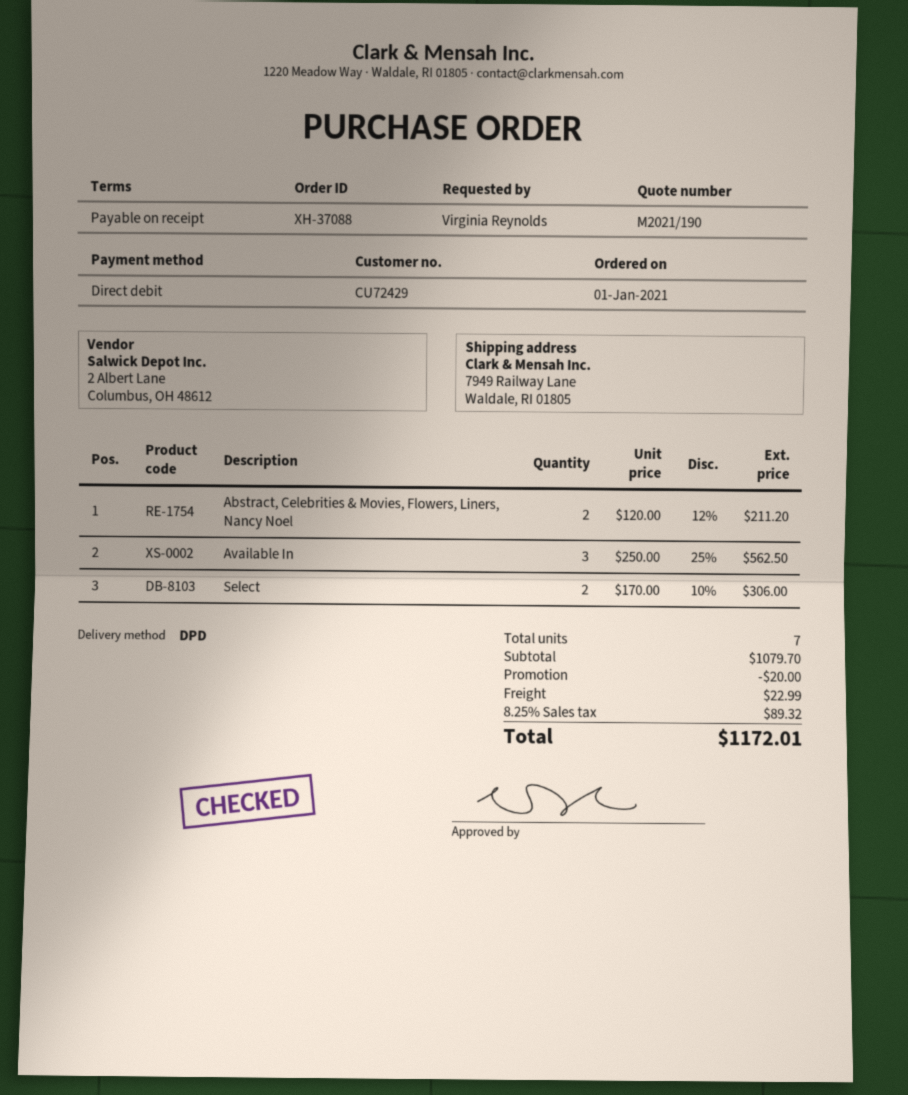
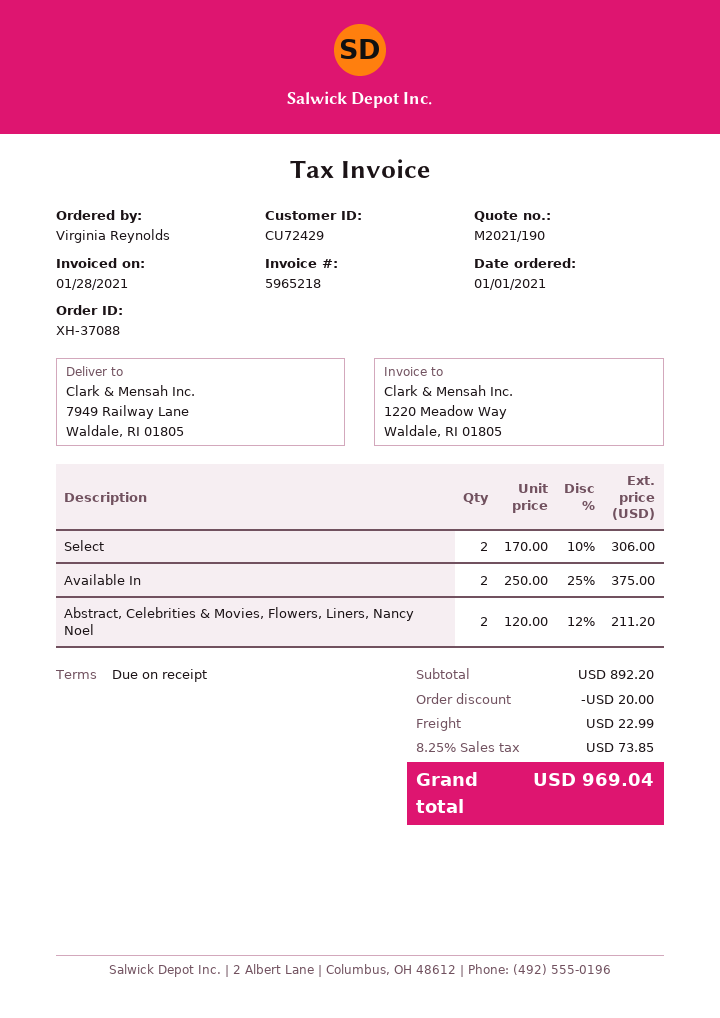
Available In: 3 x 250.00 - 25% = 562.50 -> 2 x 250.00 - 25% = 375.00
subtotal: 1079.70 -> 892.20
tax: 8.25% = 89.32 -> 8.25% = 73.85
total: 1172.01 -> 969.04

